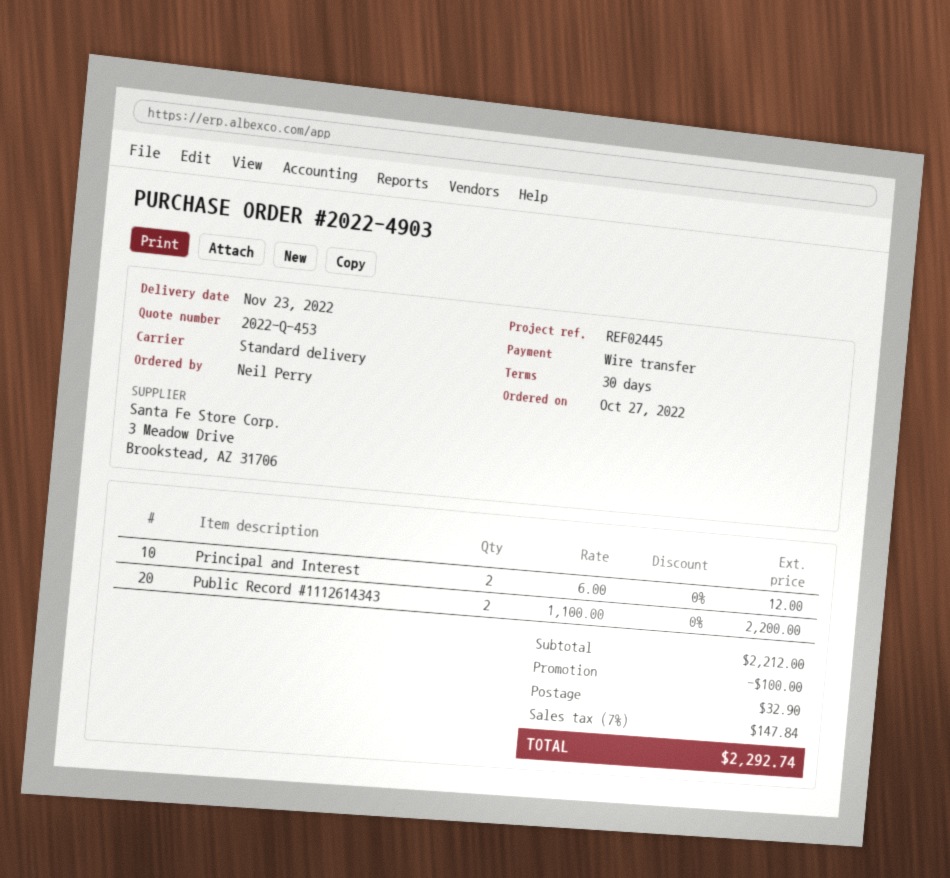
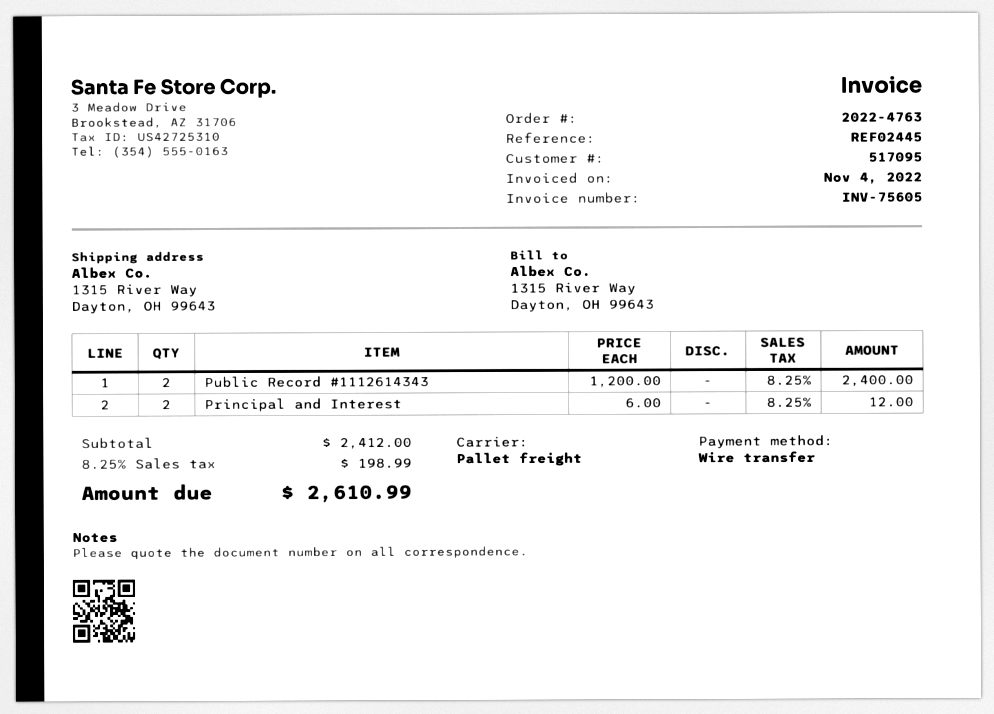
order number: 2022-4903 -> 2022-4763
shipping method: standard -> pallet freight
Public Record #1112614343: 2 x 1100.00 = 2200.00 -> 2 x 1200.00 = 2400.00
subtotal: 2212.00 -> 2412.00
discount: 100.00 -> none
shipping: 32.90 -> none
tax: 7% = 147.84 -> 8.25% = 198.99
total: 2292.74 -> 2610.99

